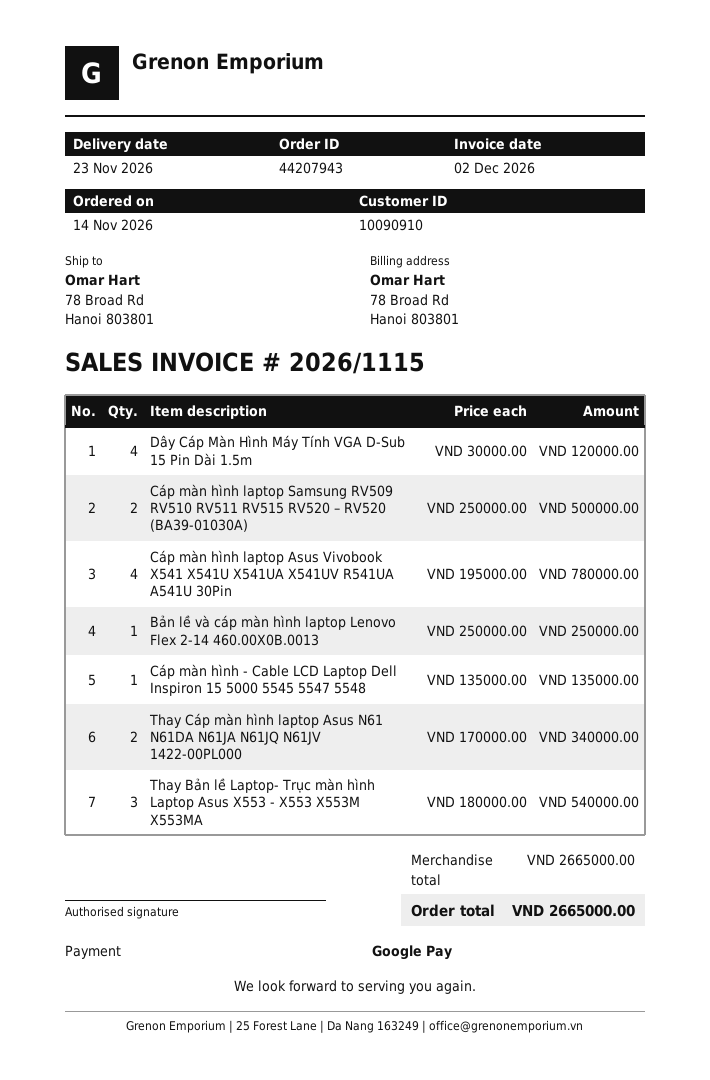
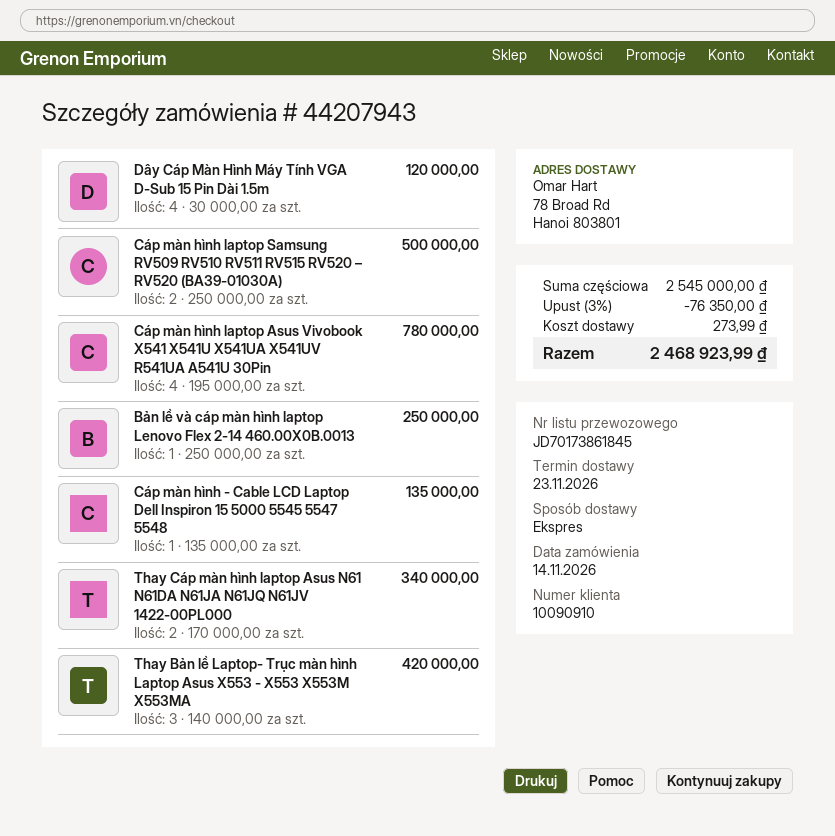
Thay Bản lề Laptop- Trục màn hình Laptop Asus X553 - X553 X553M X553MA: 3 x 180000.00 = 540000.00 -> 3 x 140000.00 = 420000.00
subtotal: 2665000.00 -> 2545000.00
discount: none -> 3% = 76350.00
shipping: none -> 273.99
total: 2665000.00 -> 2468923.99

